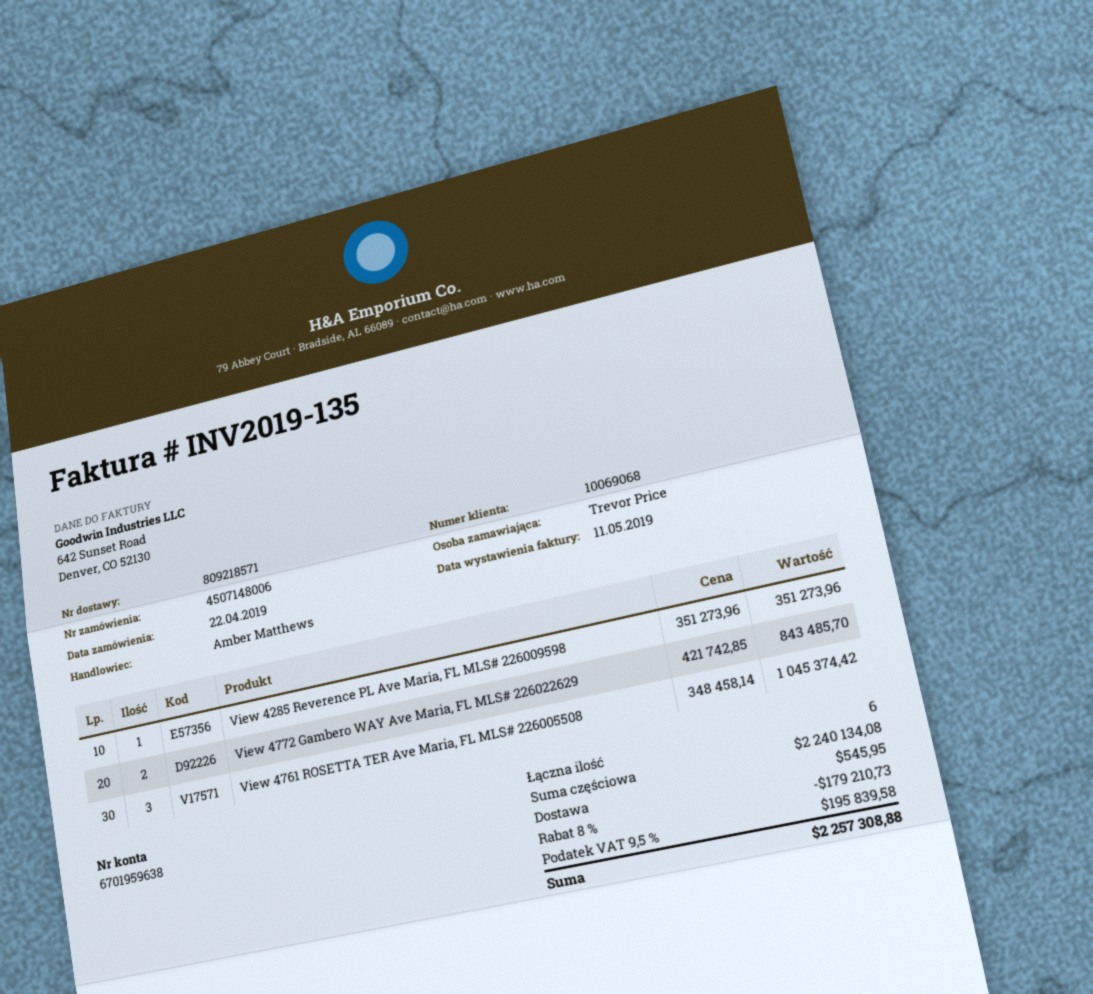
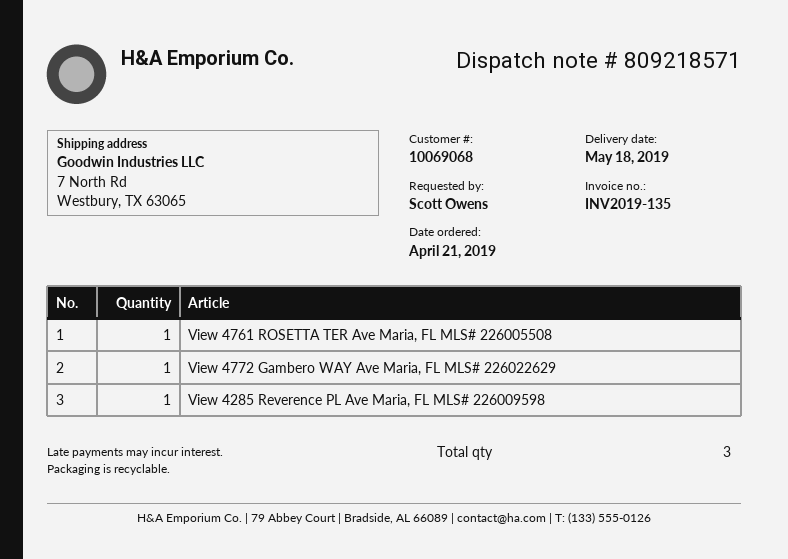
order date: 2019-04-22 -> 2019-04-21
ordered by: Trevor Price -> Scott Owens
View 4772 Gambero WAY Ave Maria, FL MLS# 226022629: 2 -> 1
View 4761 ROSETTA TER Ave Maria, FL MLS# 226005508: 3 -> 1
total quantity: 6 -> 3

